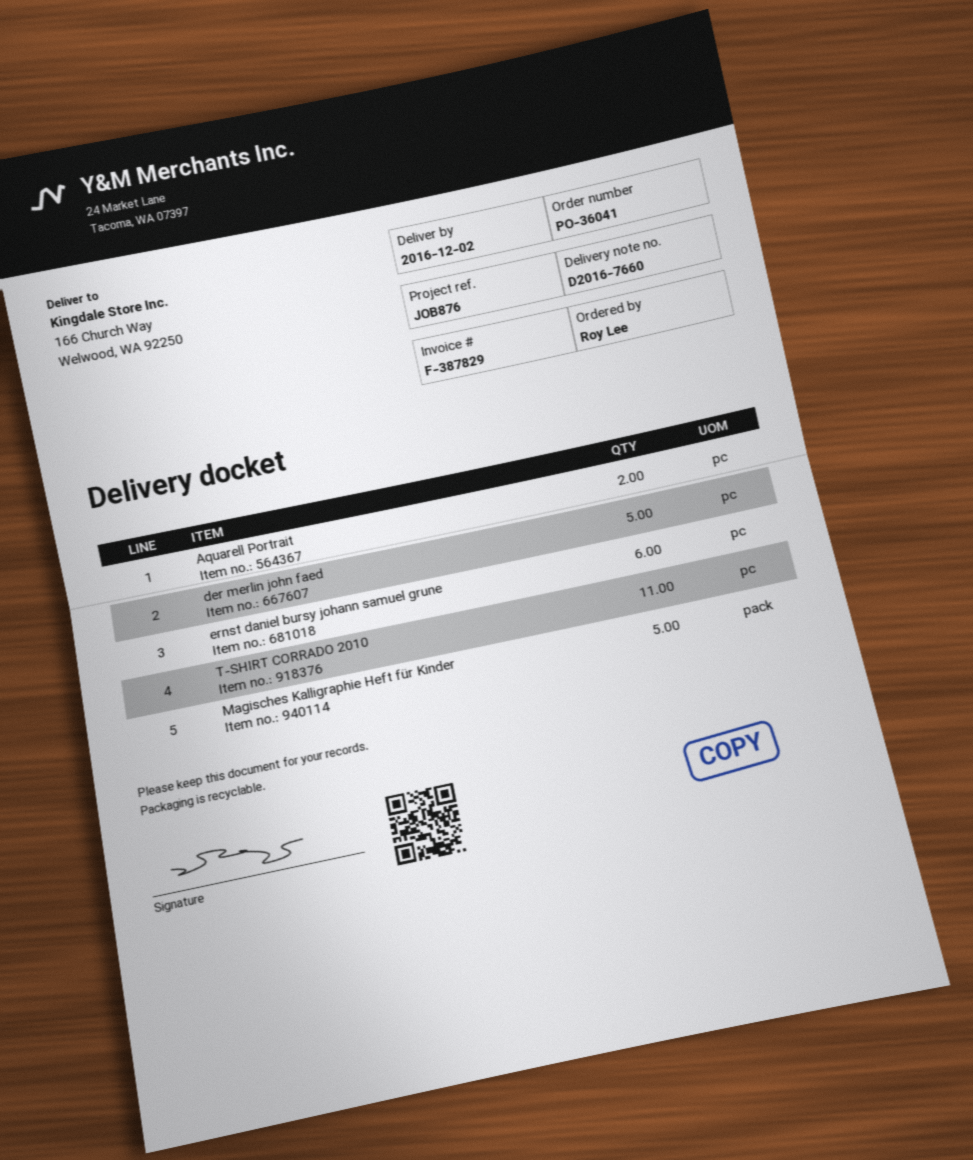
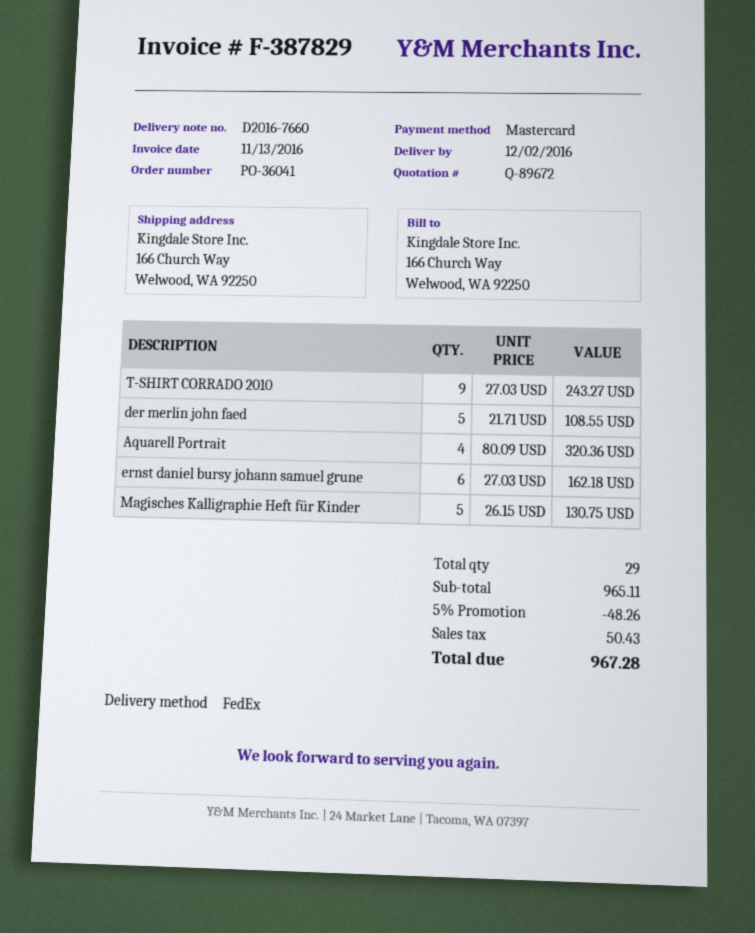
Aquarell Portrait: 2 -> 4
T-SHIRT CORRADO 2010: 11 -> 9

